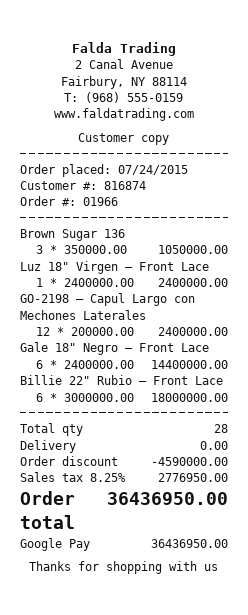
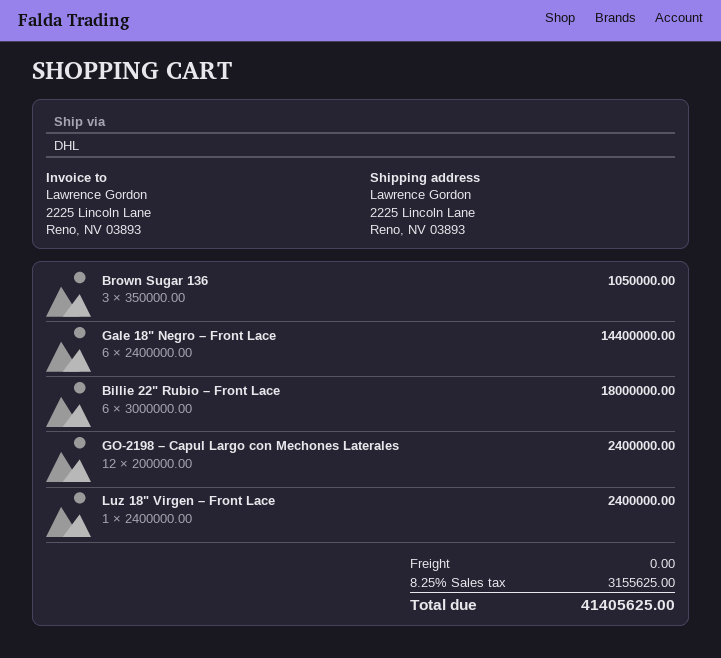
discount: 4590000.00 -> none
tax: 8.25% = 2776950.00 -> 8.25% = 3155625.00
total: 36436950.00 -> 41405625.00

